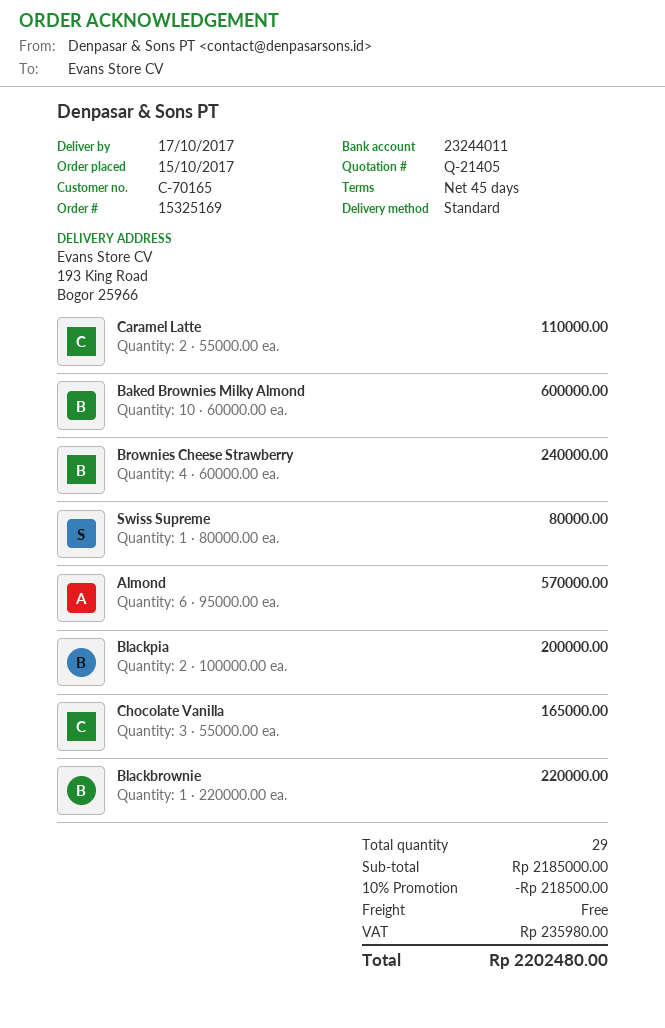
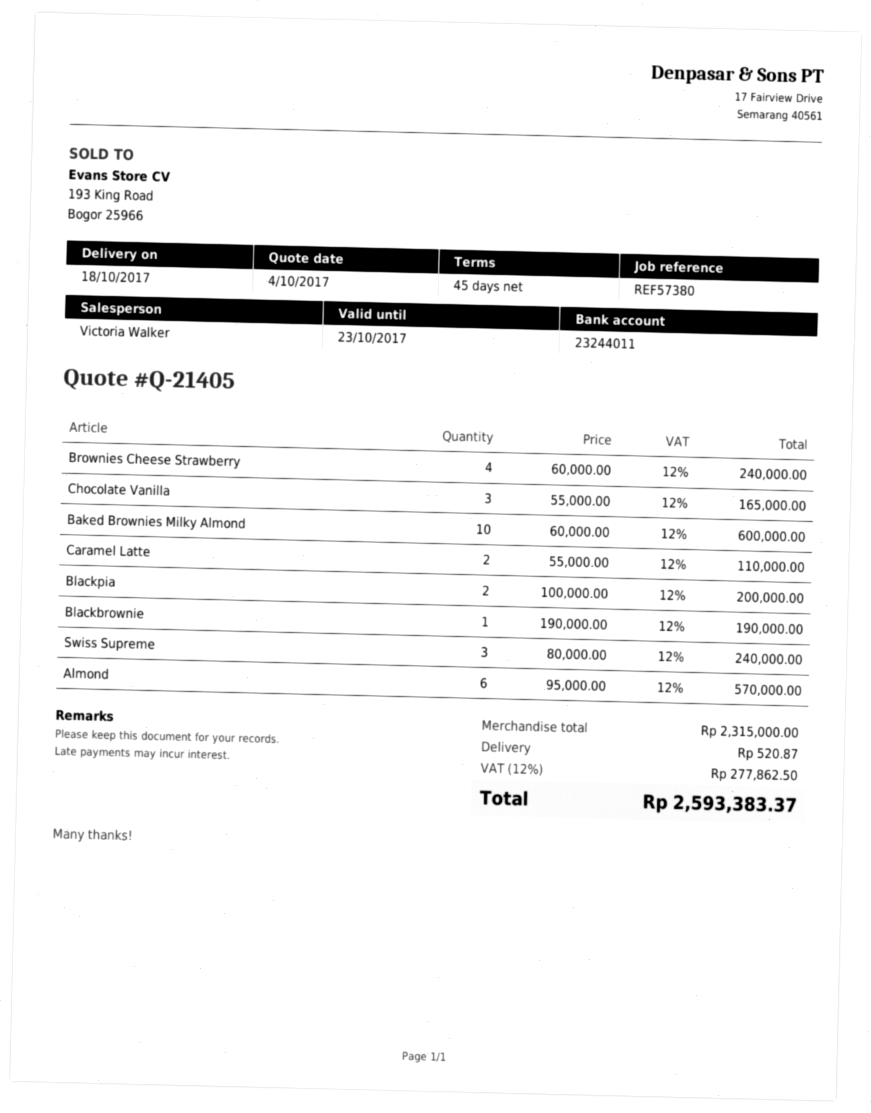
delivery date: 2017-10-17 -> 2017-10-18
Swiss Supreme: 1 x 80000.00 = 80000.00 -> 3 x 80000.00 = 240000.00
Blackbrownie: 1 x 220000.00 = 220000.00 -> 1 x 190000.00 = 190000.00
subtotal: 2185000.00 -> 2315000.00
discount: 10% = 218500.00 -> none
shipping: 0.00 -> 520.87
tax: 235980.00 -> 277862.50
total: 2202480.00 -> 2593383.37

